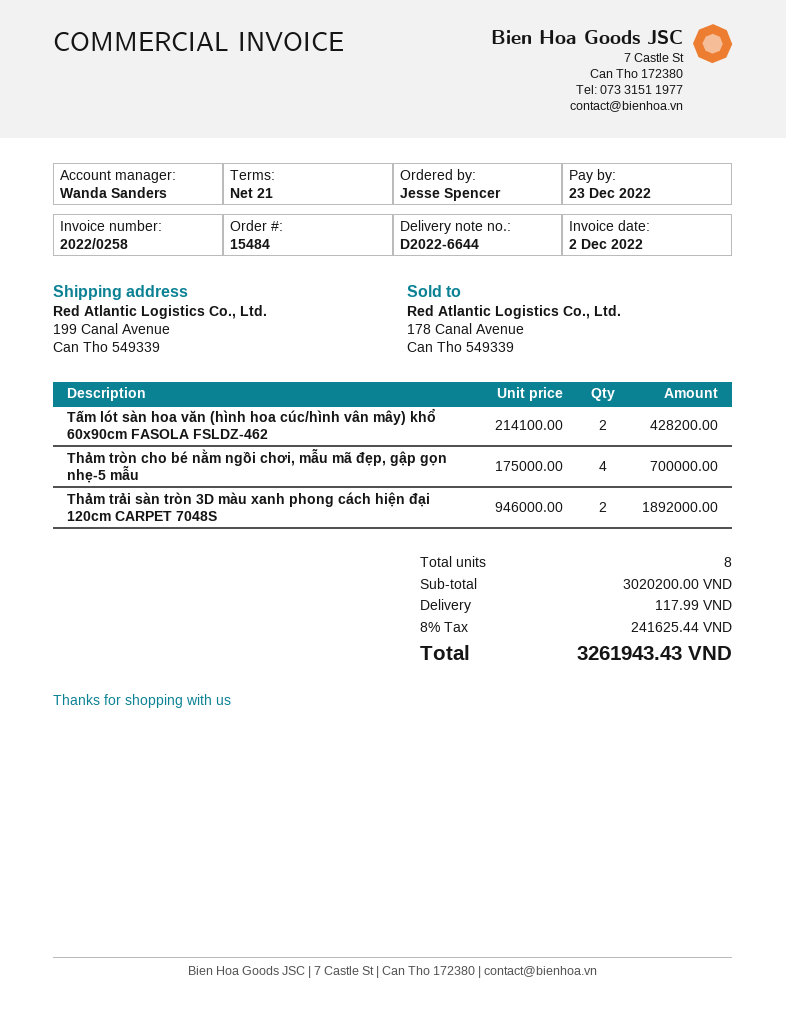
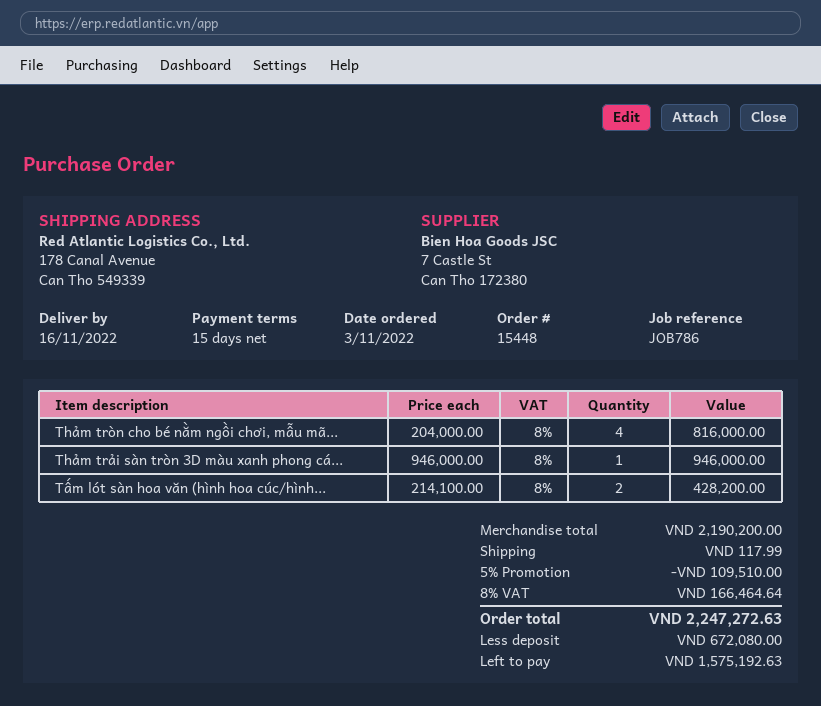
order number: 15484 -> 15448
payment terms: 21 days -> 15 days
ship to: 199 Canal Avenue, Can Tho 549339 -> 178 Canal Avenue, Can Tho 549339
Thảm tròn cho bé nằm ngồi chơi, mẫu mã đẹp, gập gọn nhẹ-5 mẫu: 4 x 175000.00 = 700000.00 -> 4 x 204000.00 = 816000.00
Thảm trải sàn tròn 3D màu xanh phong cách hiện đại 120cm CARPET 7048S: 2 x 946000.00 = 1892000.00 -> 1 x 946000.00 = 946000.00
subtotal: 3020200.00 -> 2190200.00
discount: none -> 5% = 109510.00
tax: 8% = 241625.44 -> 8% = 166464.64
total: 3261943.43 -> 2247272.63

